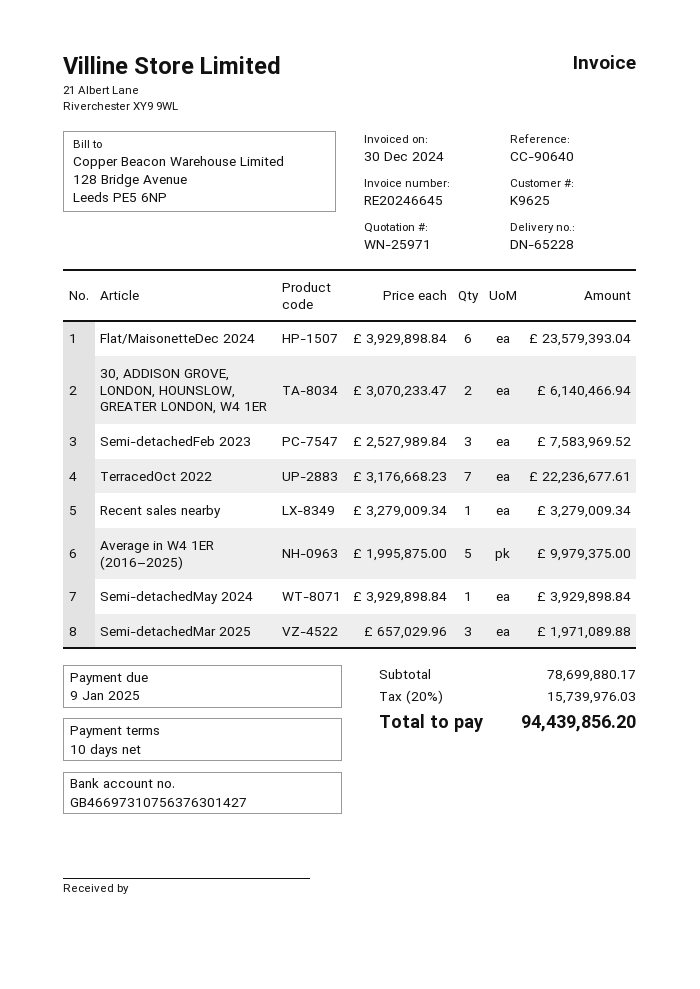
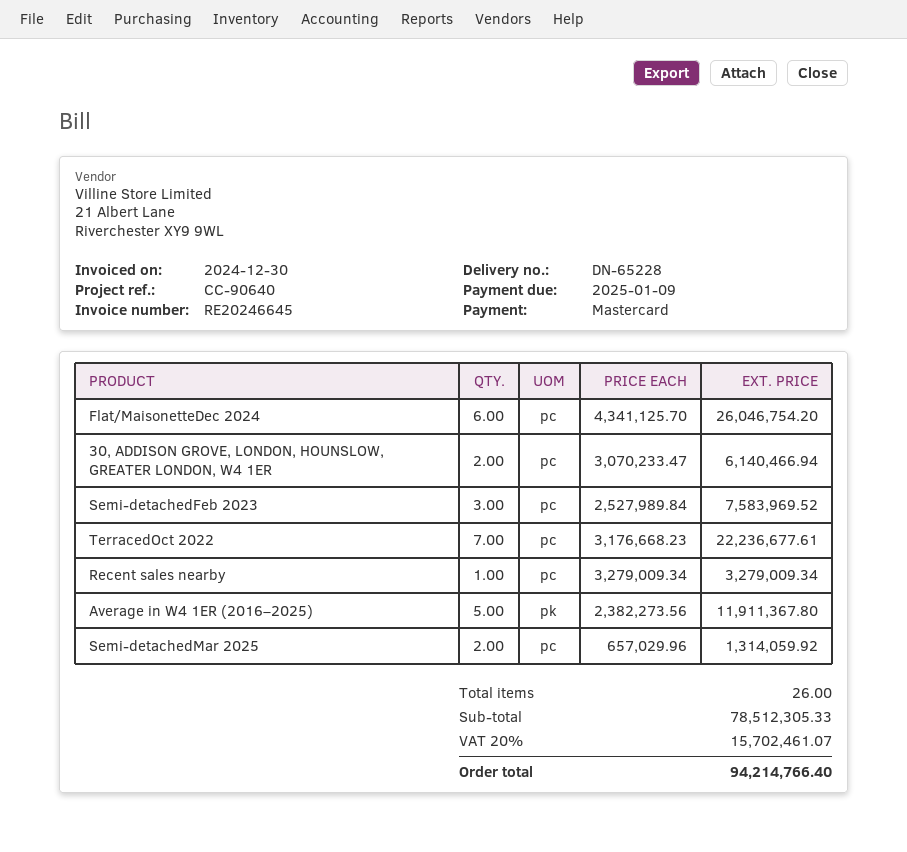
Flat/MaisonetteDec 2024: 6 x 3929898.84 = 23579393.04 -> 6 x 4341125.70 = 26046754.20
Average in W4 1ER (2016–2025): 5 x 1995875.00 = 9979375.00 -> 5 x 2382273.56 = 11911367.80
Semi-detachedMay 2024: 1 x 3929898.84 = 3929898.84 -> none
Semi-detachedMar 2025: 3 x 657029.96 = 1971089.88 -> 2 x 657029.96 = 1314059.92
subtotal: 78699880.17 -> 78512305.33
tax: 20% = 15739976.03 -> 20% = 15702461.07
total: 94439856.20 -> 94214766.40

